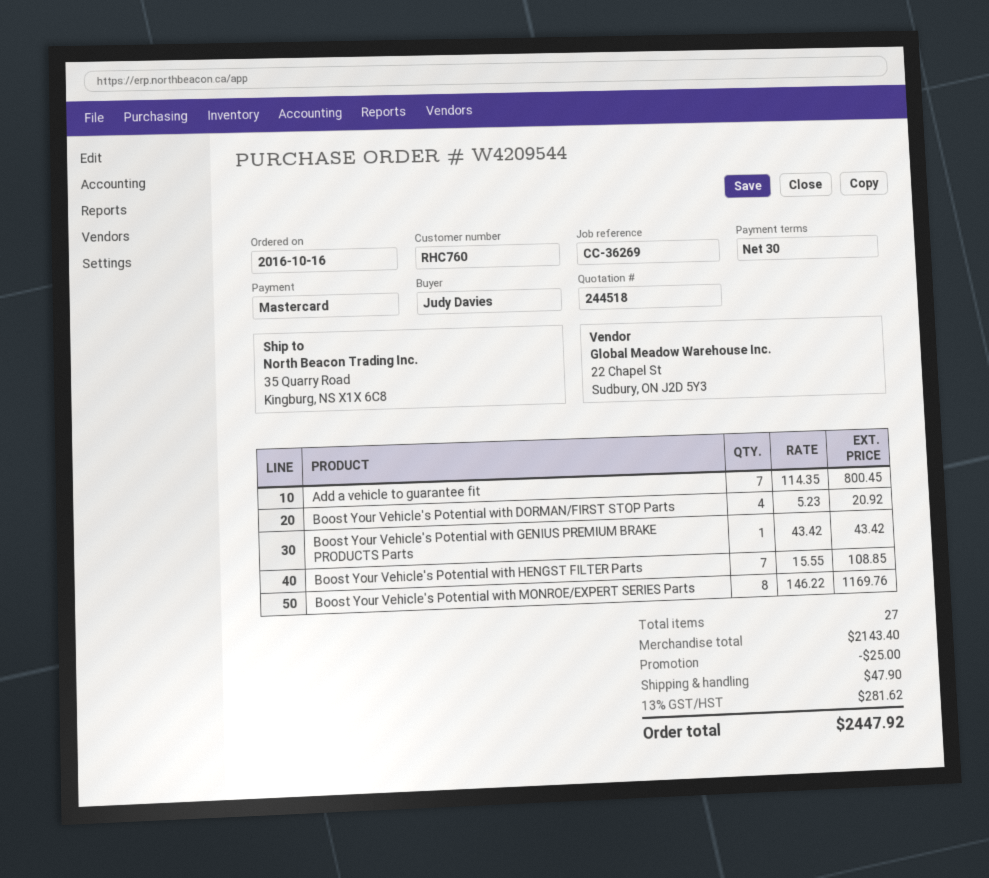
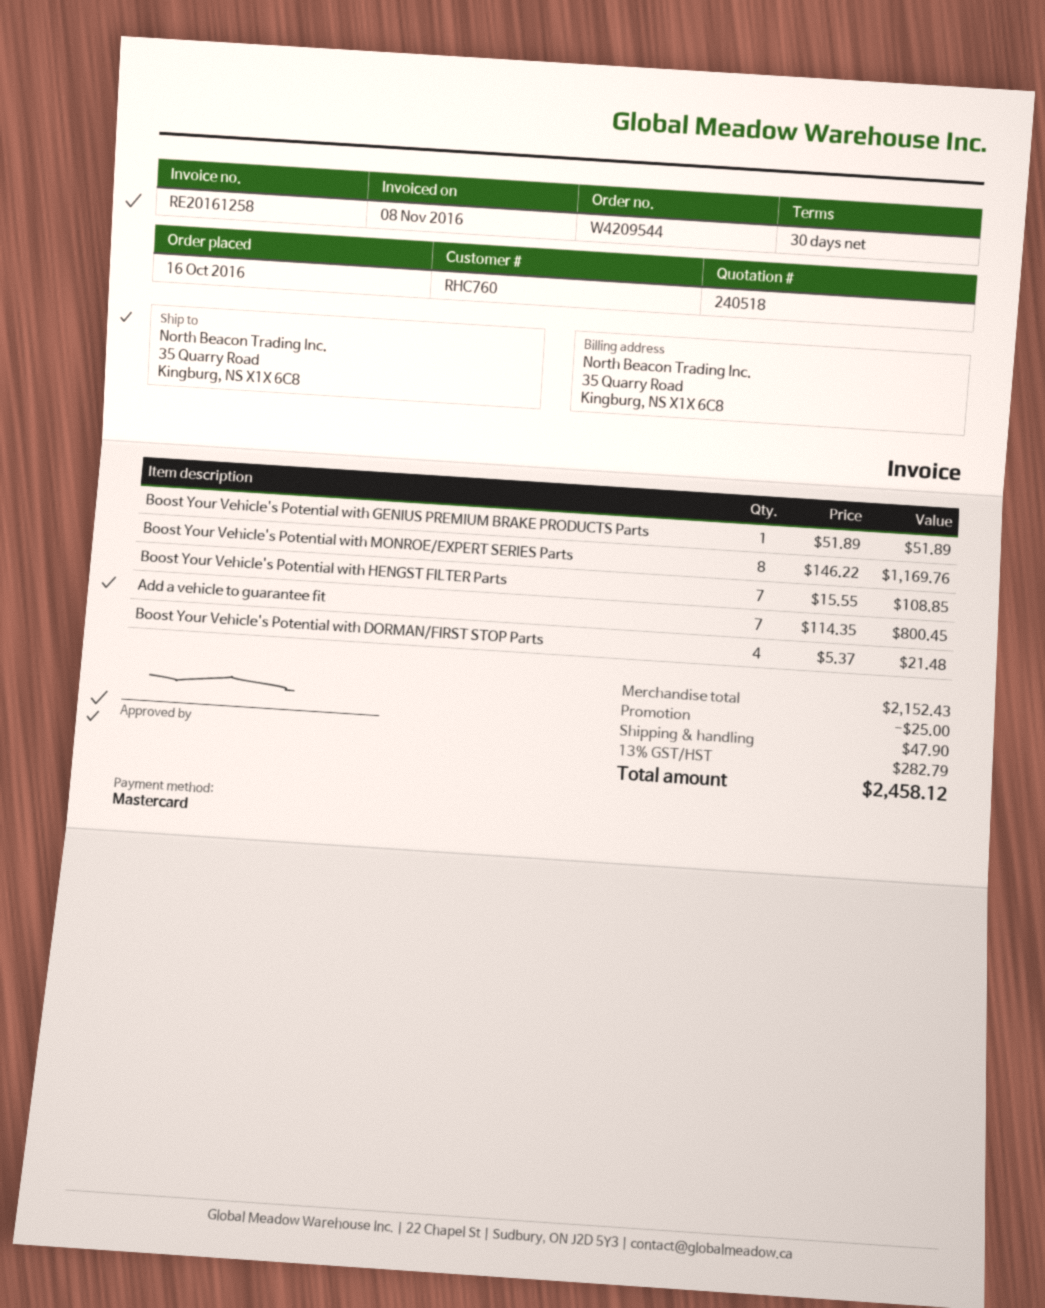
quote number: 244518 -> 240518
Boost Your Vehicle's Potential with DORMAN/FIRST STOP Parts: 4 x 5.23 = 20.92 -> 4 x 5.37 = 21.48
Boost Your Vehicle's Potential with GENIUS PREMIUM BRAKE PRODUCTS Parts: 1 x 43.42 = 43.42 -> 1 x 51.89 = 51.89
subtotal: 2143.40 -> 2152.43
tax: 13% = 281.62 -> 13% = 282.79
total: 2447.92 -> 2458.12

